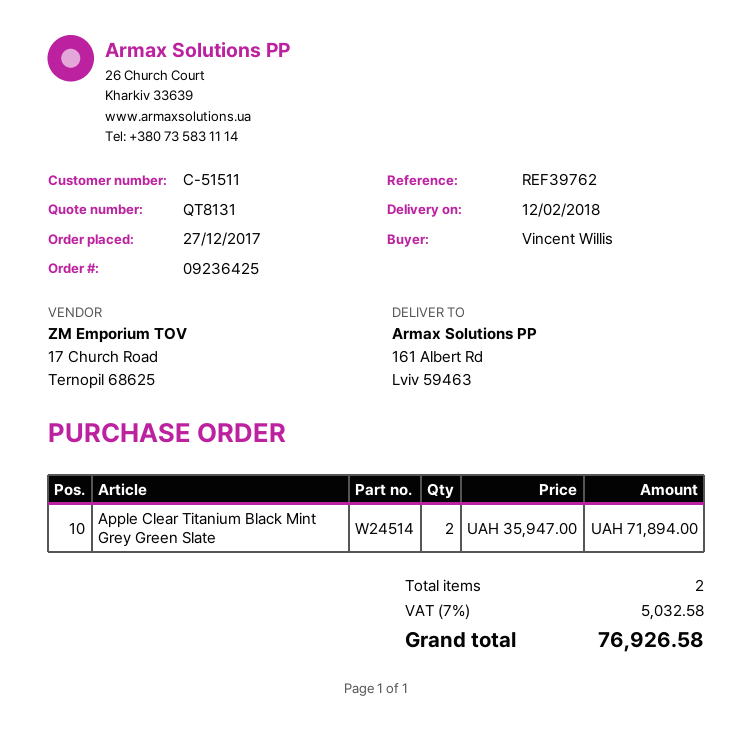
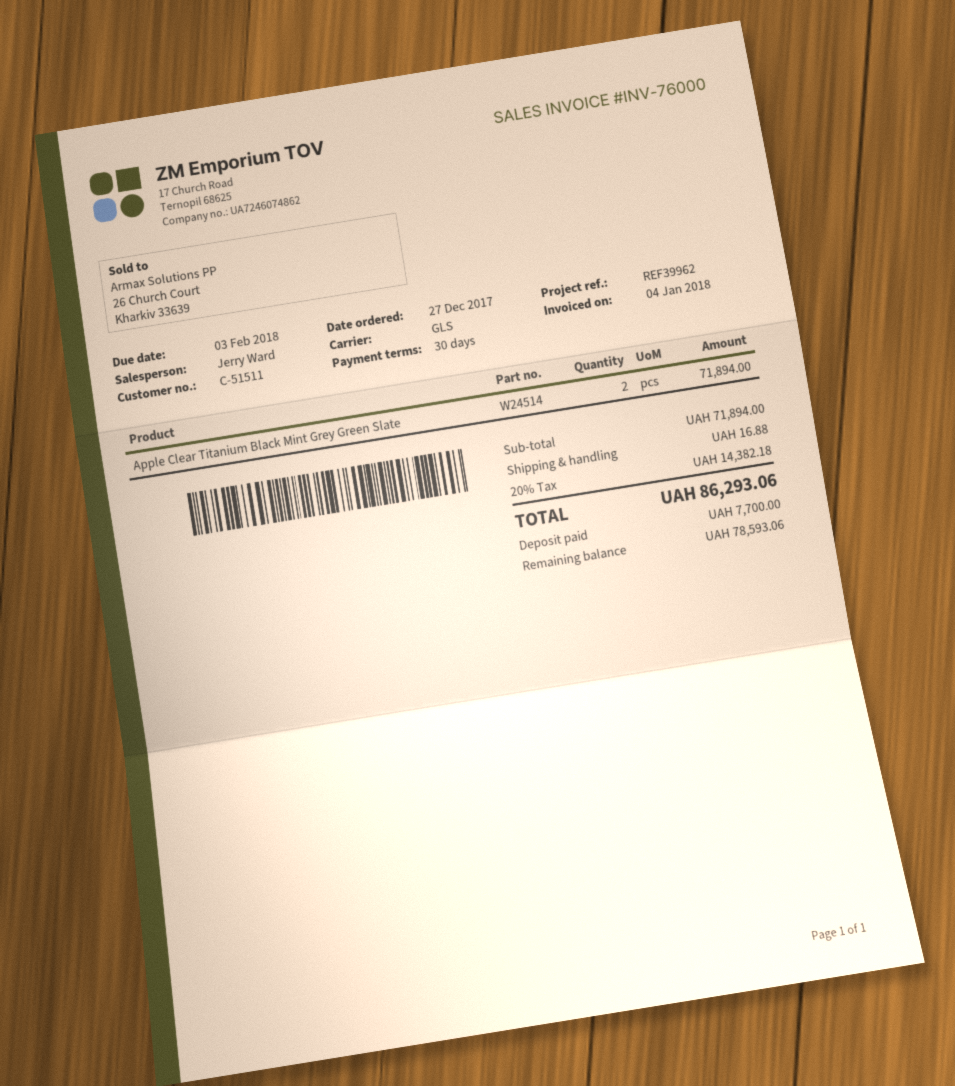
reference: REF39762 -> REF39962
shipping: none -> 16.88
tax: 7% = 5032.58 -> 20% = 14382.18
total: 76926.58 -> 86293.06

